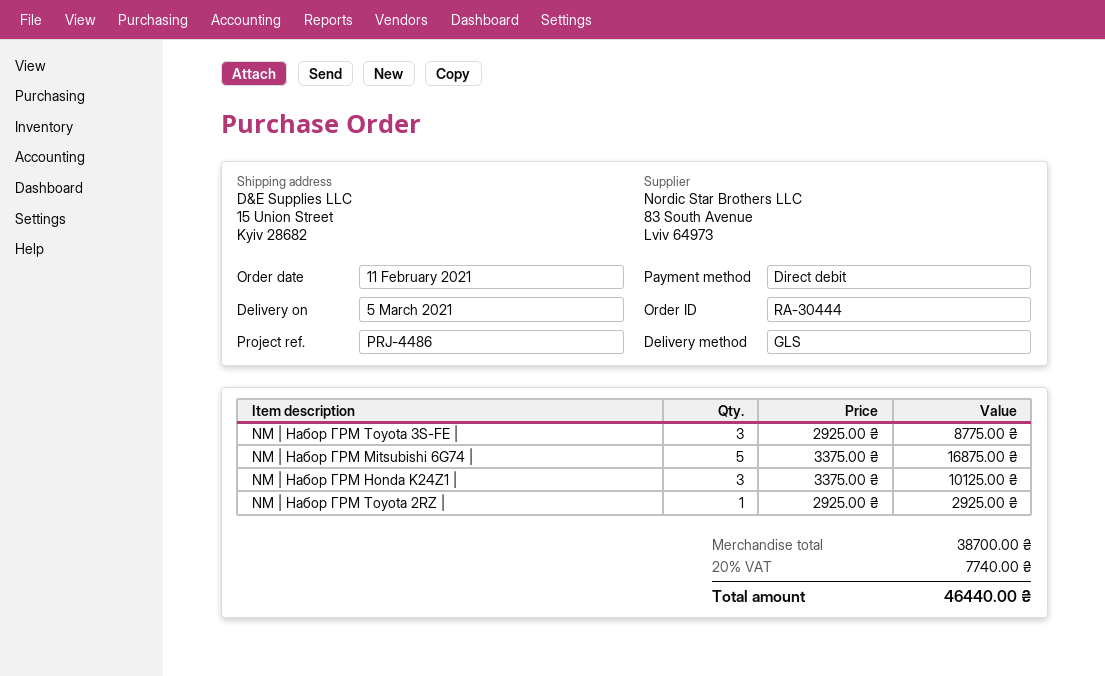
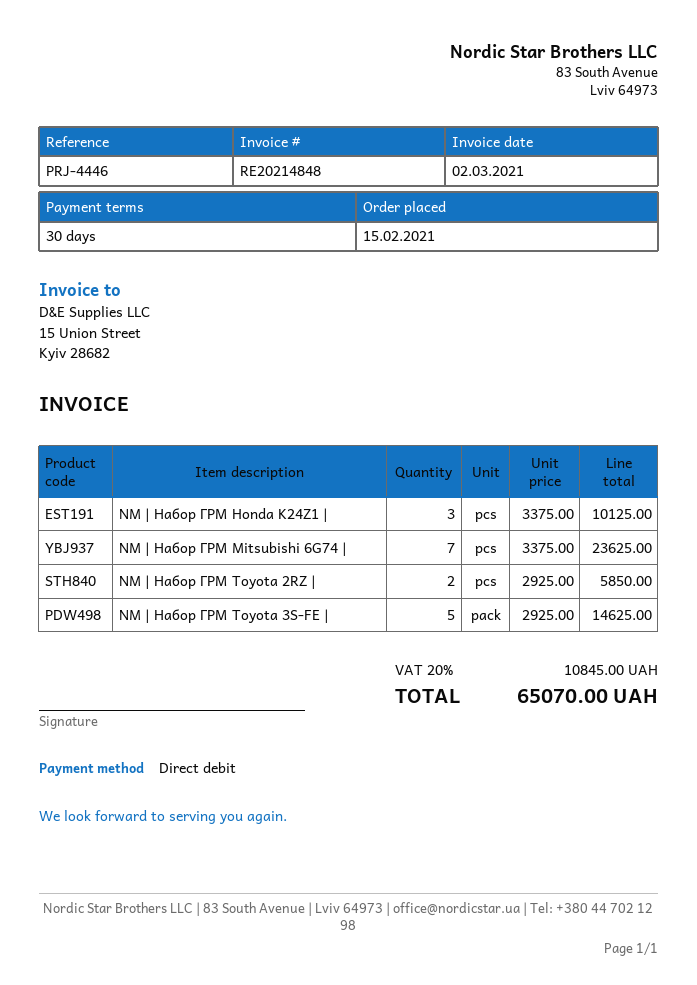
order date: 2021-02-11 -> 2021-02-15
reference: PRJ-4486 -> PRJ-4446
NM | Набор ГРМ Toyota 3S-FE |: 3 x 2925.00 = 8775.00 -> 5 x 2925.00 = 14625.00
NM | Набор ГРМ Mitsubishi 6G74 |: 5 x 3375.00 = 16875.00 -> 7 x 3375.00 = 23625.00
NM | Набор ГРМ Toyota 2RZ |: 1 x 2925.00 = 2925.00 -> 2 x 2925.00 = 5850.00
tax: 20% = 7740.00 -> 20% = 10845.00
total: 46440.00 -> 65070.00

